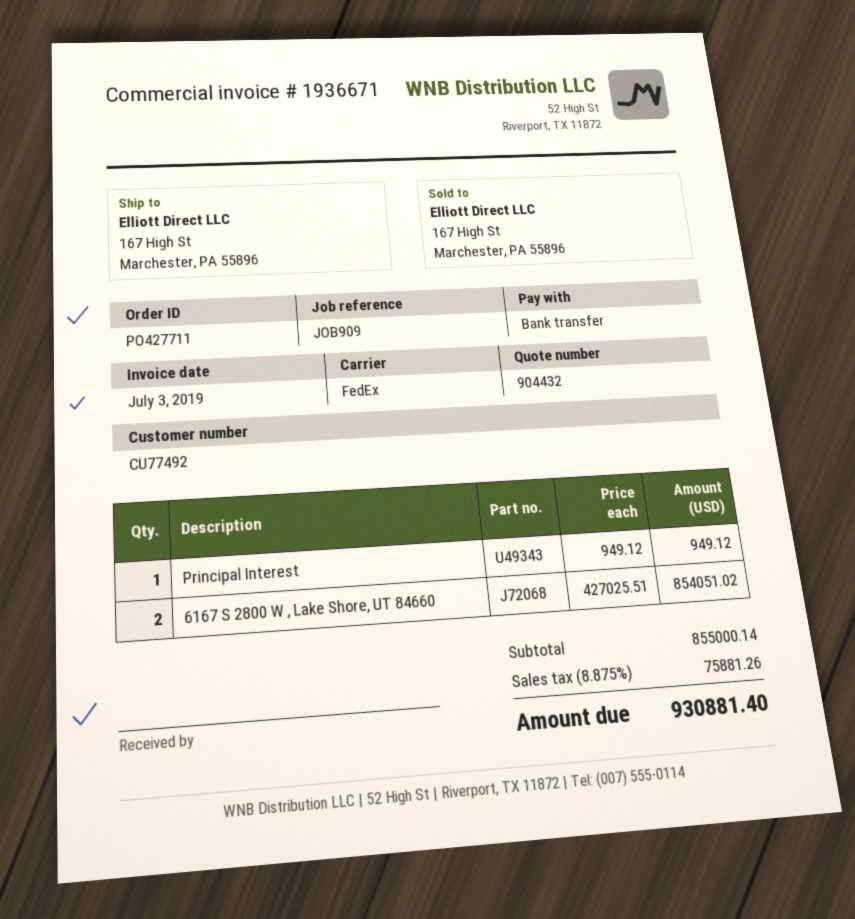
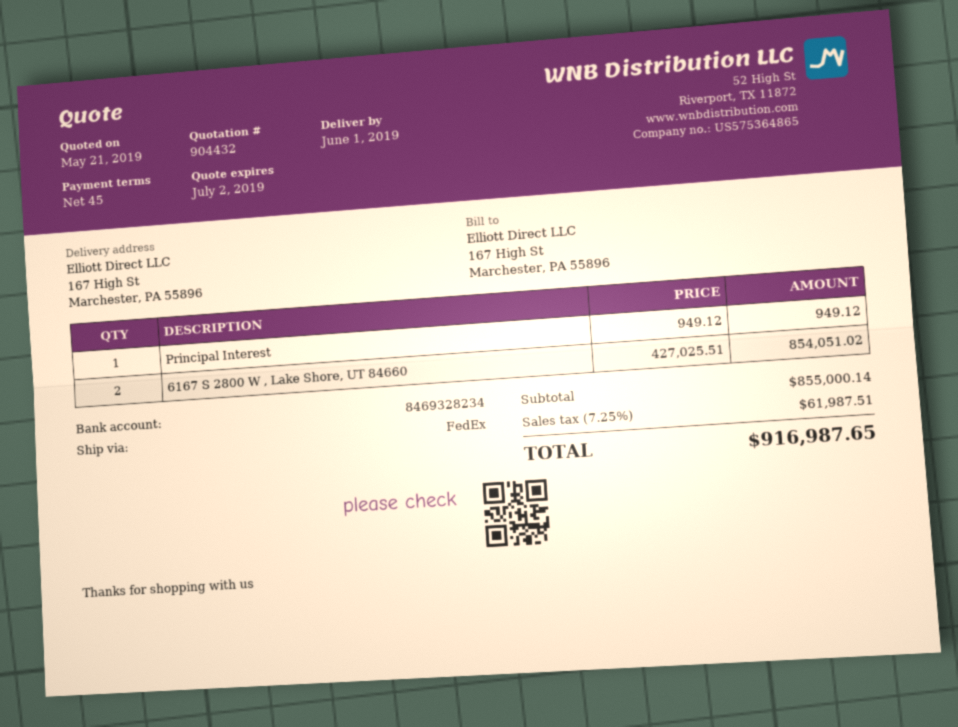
tax: 8.875% = 75881.26 -> 7.25% = 61987.51
total: 930881.40 -> 916987.65

